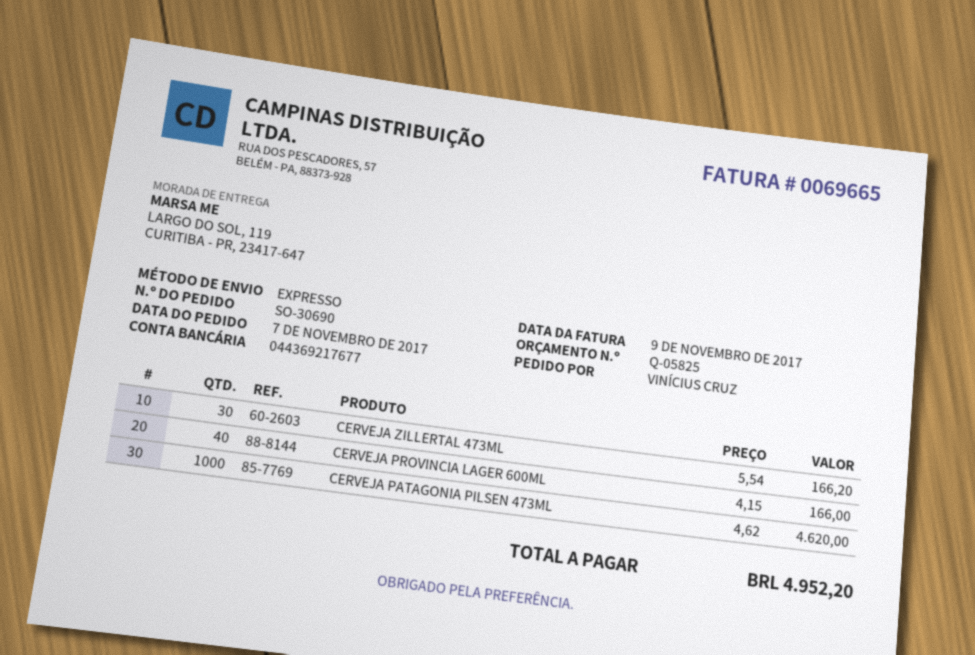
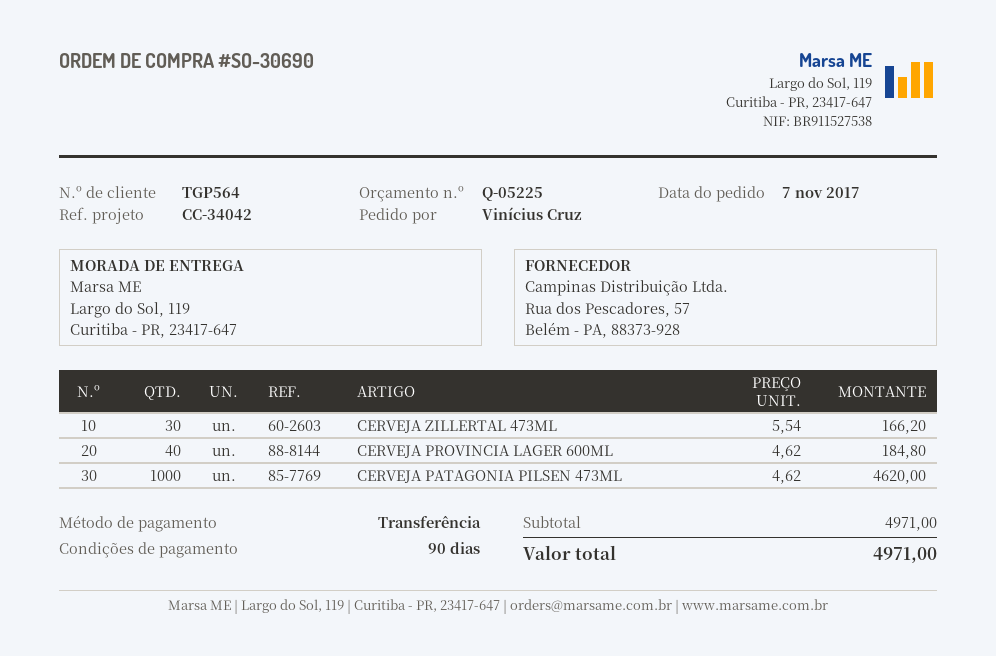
quote number: Q-05825 -> Q-05225
CERVEJA PROVINCIA LAGER 600ML: 40 x 4.15 = 166.00 -> 40 x 4.62 = 184.80
total: 4952.20 -> 4971.00

